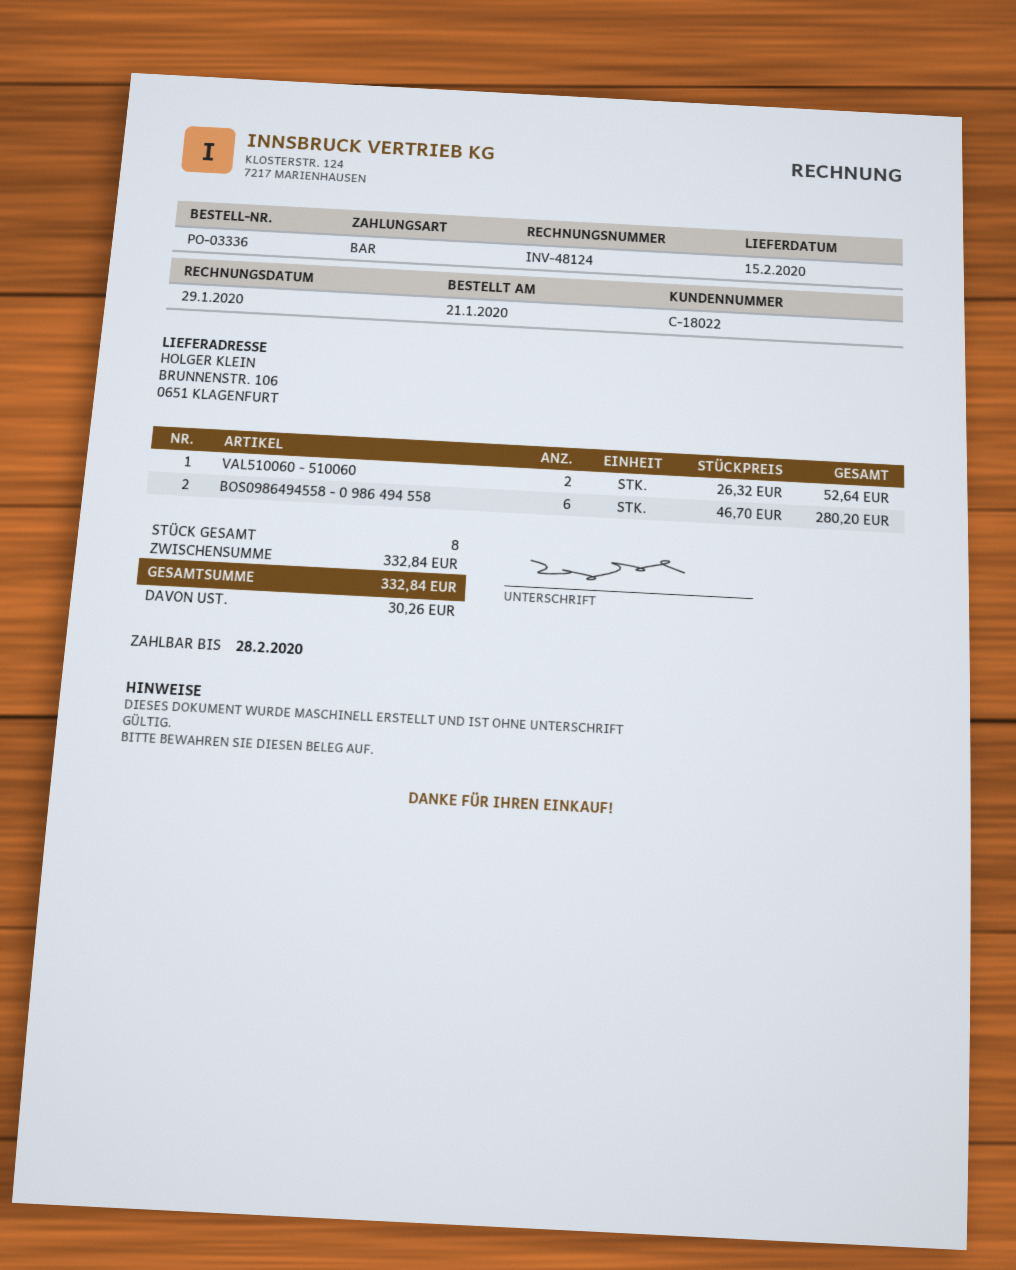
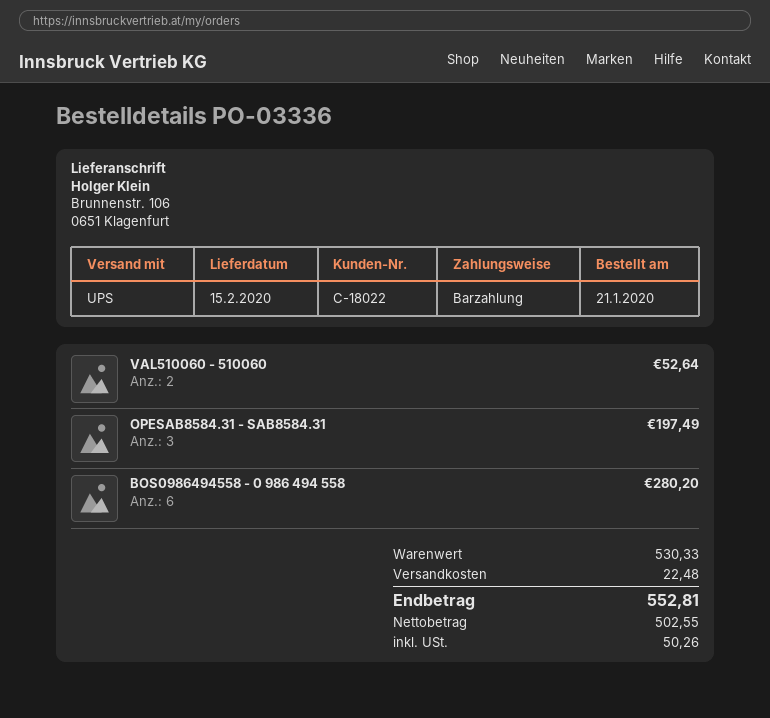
OPESAB8584.31 - SAB8584.31: none -> 3 for 197.49
subtotal: 332.84 -> 530.33
shipping: none -> 22.48
tax: 30.26 -> 50.26
total: 332.84 -> 552.81

